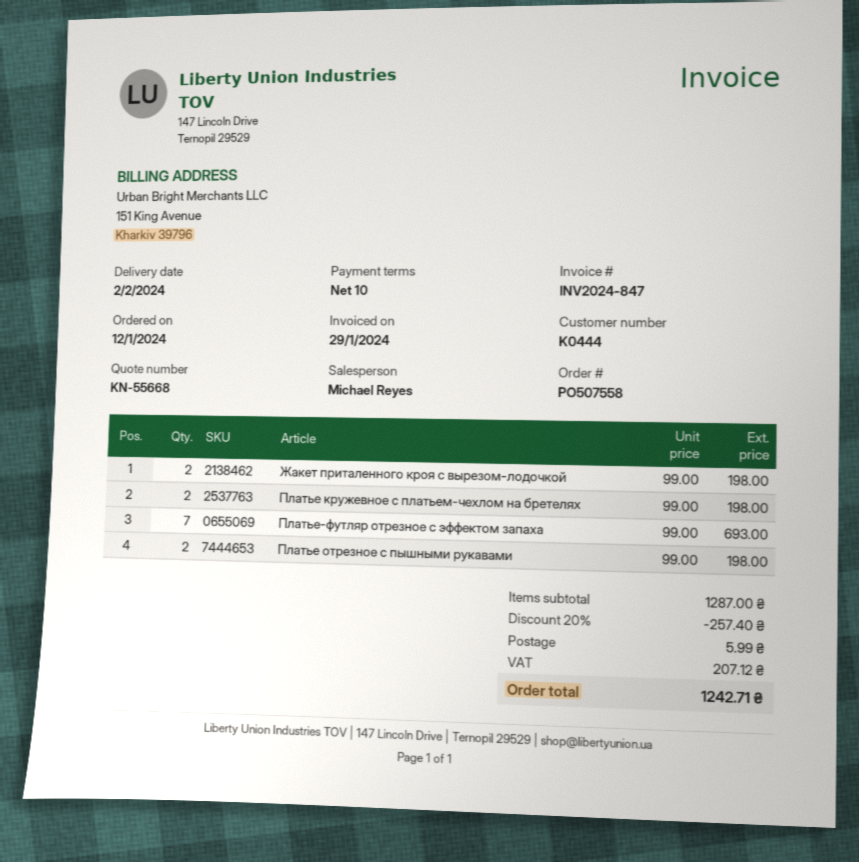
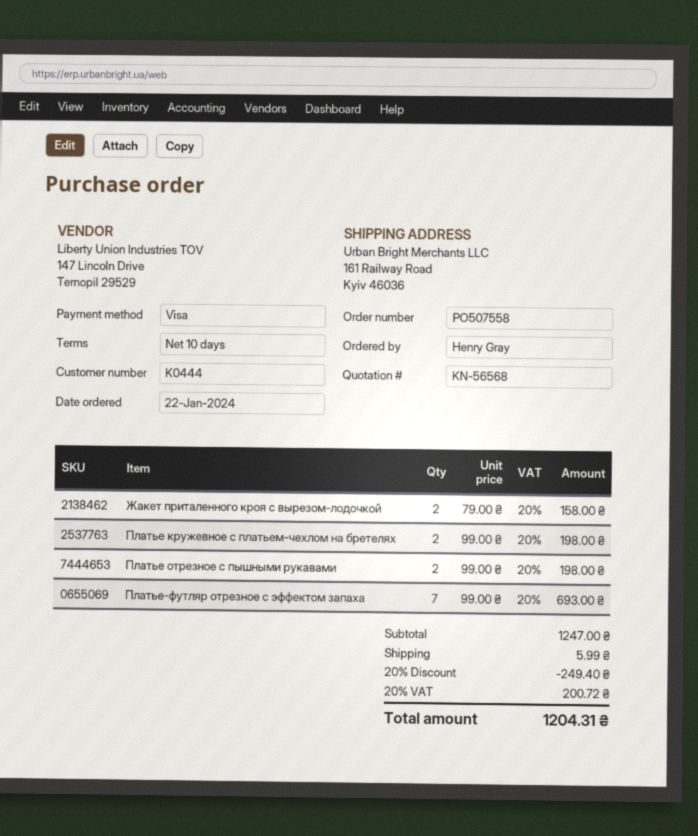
quote number: KN-55668 -> KN-56568
order date: 2024-01-12 -> 2024-01-22
Жакет приталенного кроя с вырезом-лодочкой: 2 x 99.00 = 198.00 -> 2 x 79.00 = 158.00
subtotal: 1287.00 -> 1247.00
discount: 20% = 257.40 -> 20% = 249.40
tax: 207.12 -> 200.72
total: 1242.71 -> 1204.31

